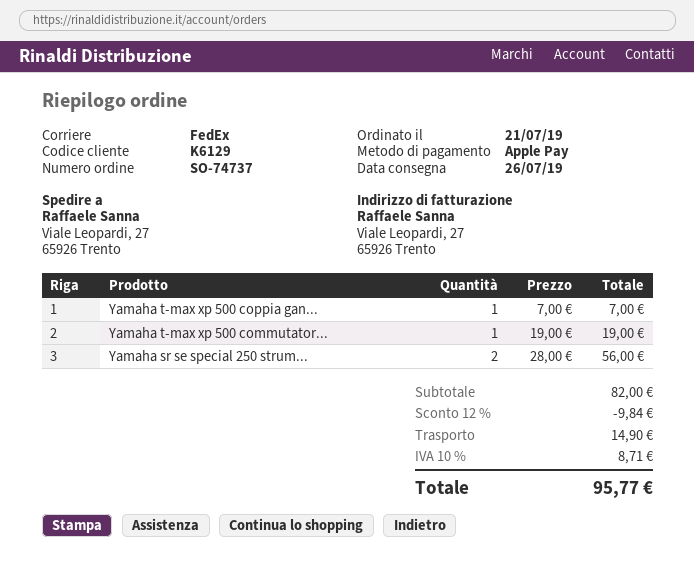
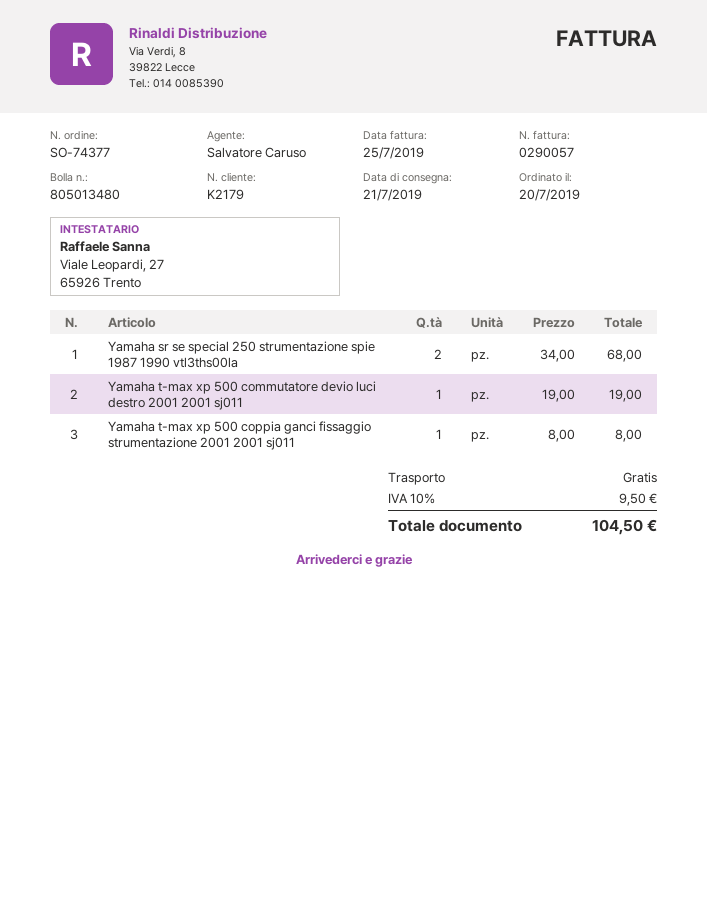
order number: SO-74737 -> SO-74377
order date: 2019-07-21 -> 2019-07-20
delivery date: 2019-07-26 -> 2019-07-21
customer number: K6129 -> K2179
Yamaha t-max xp 500 coppia gan...: 1 x 7.00 = 7.00 -> 1 x 8.00 = 8.00
Yamaha sr se special 250 strum...: 2 x 28.00 = 56.00 -> 2 x 34.00 = 68.00
discount: 12% = 9.84 -> none
shipping: 14.90 -> 0.00
tax: 10% = 8.71 -> 10% = 9.50
total: 95.77 -> 104.50

